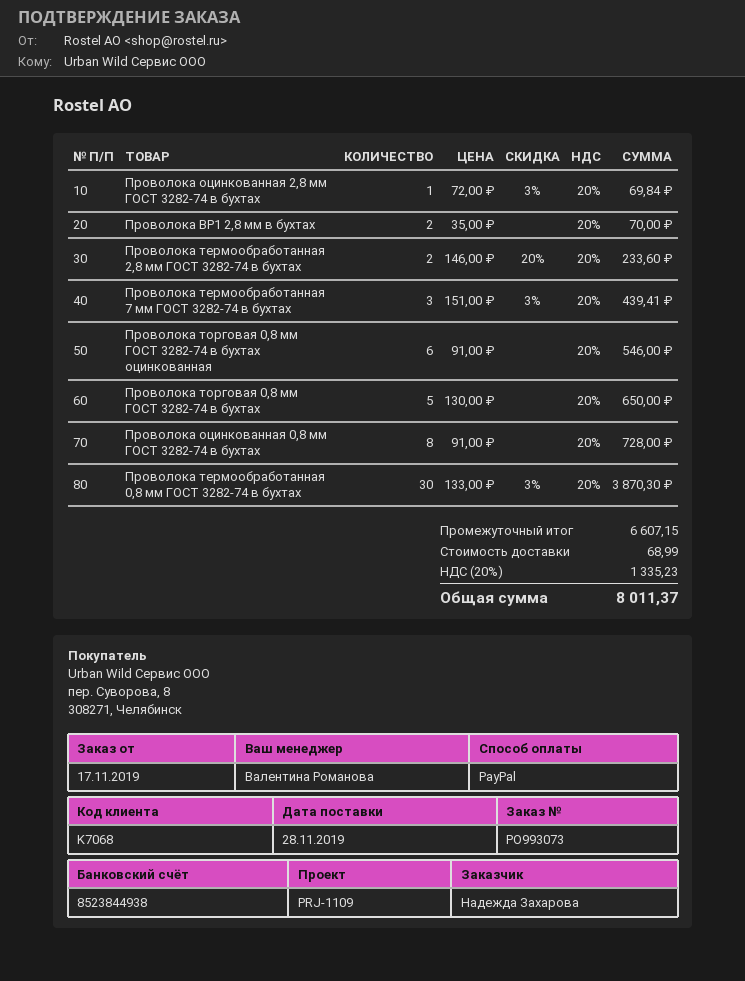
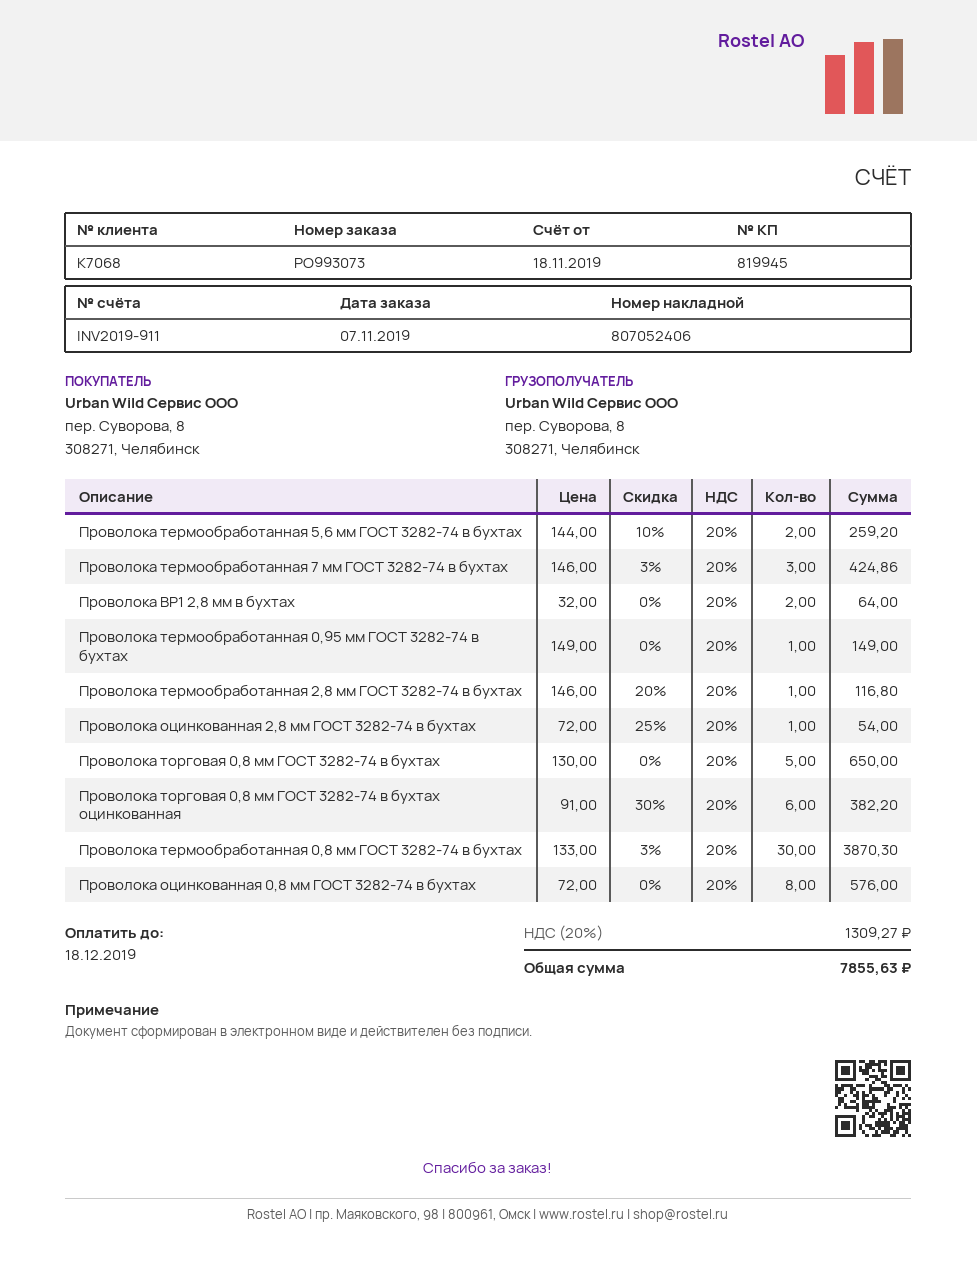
order date: 2019-11-17 -> 2019-11-07
Проволока оцинкованная 2,8 мм ГОСТ 3282-74 в бухтах: 1 x 72.00 - 3% = 69.84 -> 1 x 72.00 - 25% = 54.00
Проволока ВР1 2,8 мм в бухтах: 2 x 35.00 = 70.00 -> 2 x 32.00 = 64.00
Проволока термообработанная 2,8 мм ГОСТ 3282-74 в бухтах: 2 x 146.00 - 20% = 233.60 -> 1 x 146.00 - 20% = 116.80
Проволока термообработанная 7 мм ГОСТ 3282-74 в бухтах: 3 x 151.00 - 3% = 439.41 -> 3 x 146.00 - 3% = 424.86
Проволока торговая 0,8 мм ГОСТ 3282-74 в бухтах оцинкованная: 6 x 91.00 = 546.00 -> 6 x 91.00 - 30% = 382.20
Проволока оцинкованная 0,8 мм ГОСТ 3282-74 в бухтах: 8 x 91.00 = 728.00 -> 8 x 72.00 = 576.00
Проволока термообработанная 5,6 мм ГОСТ 3282-74 в бухтах: none -> 2 x 144.00 - 10% = 259.20
Проволока термообработанная 0,95 мм ГОСТ 3282-74 в бухтах: none -> 1 x 149.00 = 149.00
shipping: 68.99 -> none
tax: 20% = 1335.23 -> 20% = 1309.27
total: 8011.37 -> 7855.63

